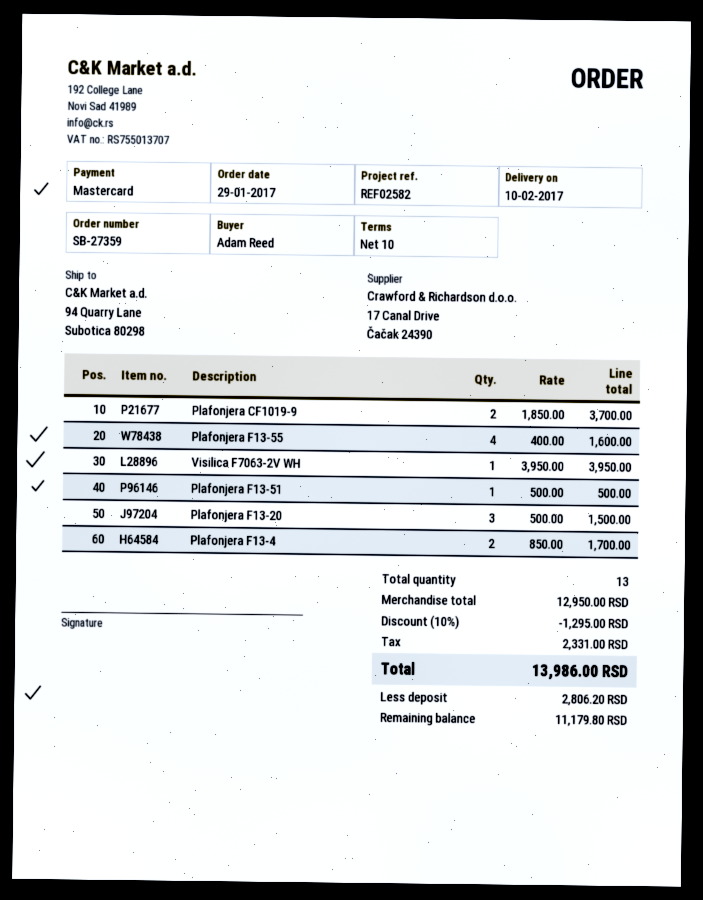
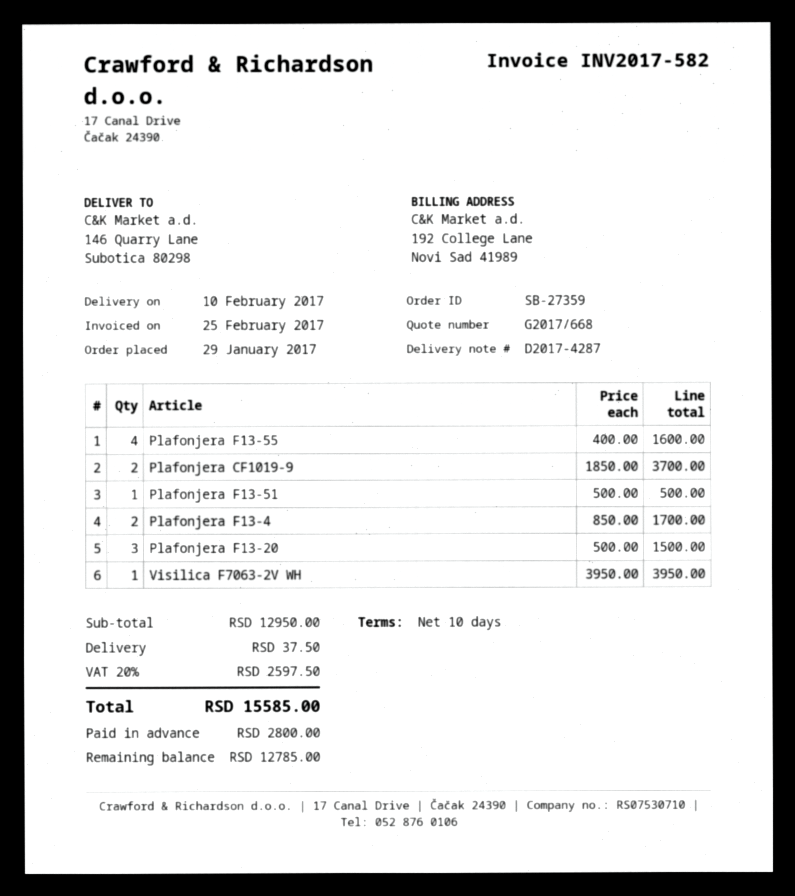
ship to: 94 Quarry Lane, Subotica 80298 -> 146 Quarry Lane, Subotica 80298
discount: 10% = 1295.00 -> none
shipping: none -> 37.50
tax: 2331.00 -> 2597.50
total: 13986.00 -> 15585.00
deposit: 2806.20 -> 2800.00
balance: 11179.80 -> 12785.00

